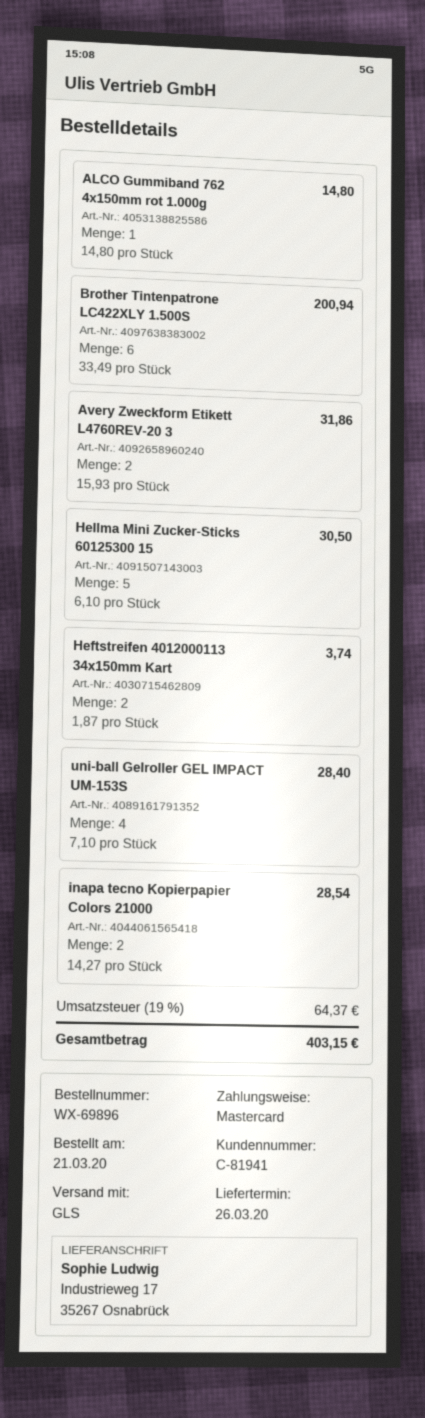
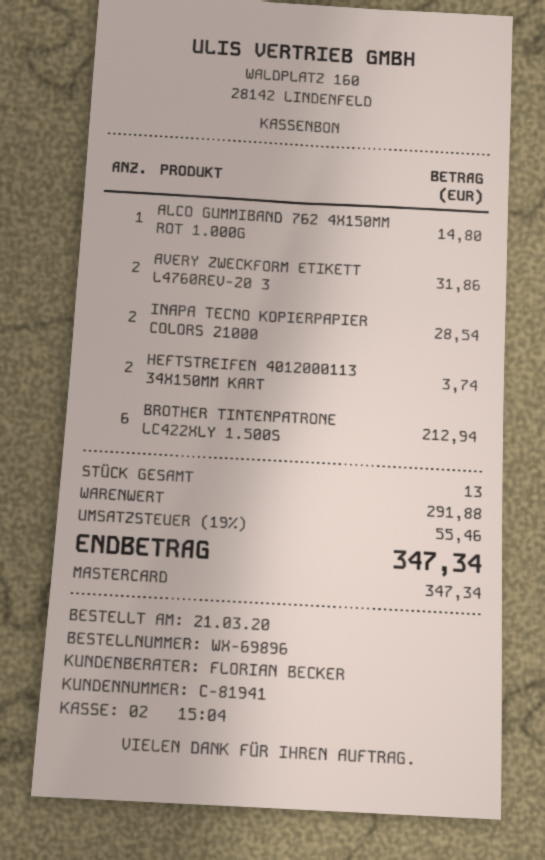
Brother Tintenpatrone LC422XLY 1.500S: 6 for 200.94 -> 6 for 212.94
Hellma Mini Zucker-Sticks 60125300 15: 5 for 30.50 -> none
uni-ball Gelroller GEL IMPACT UM-153S: 4 for 28.40 -> none
tax: 19% = 64.37 -> 19% = 55.46
total: 403.15 -> 347.34

